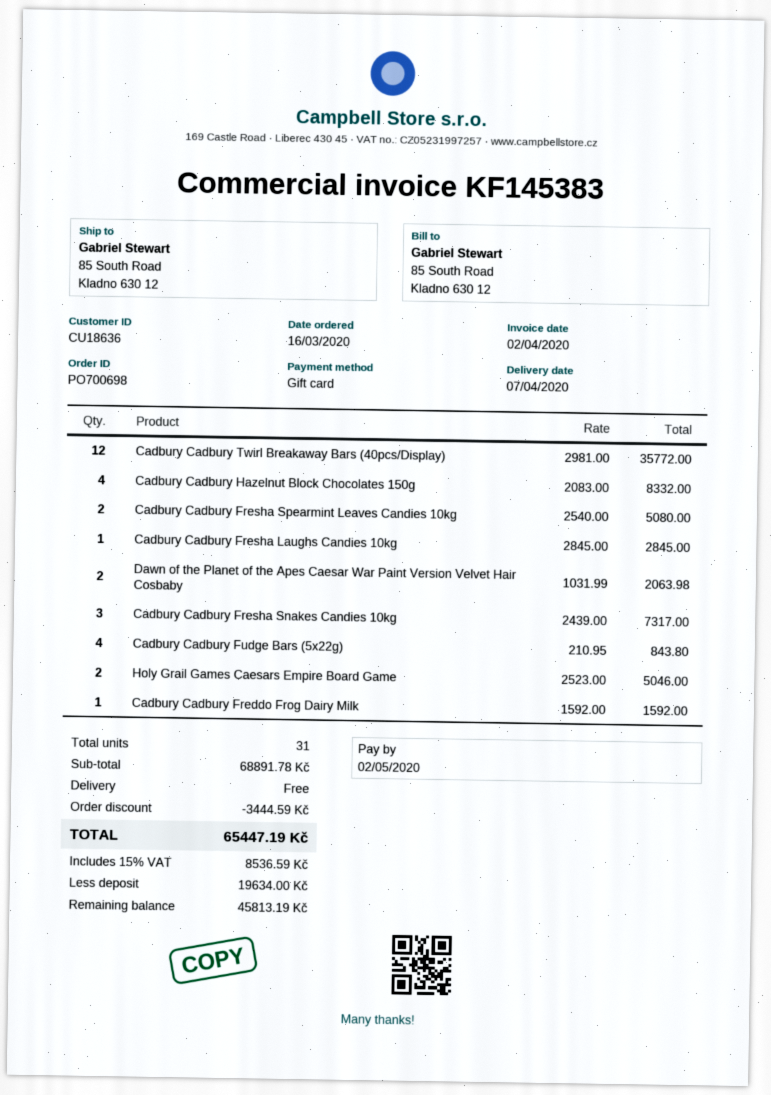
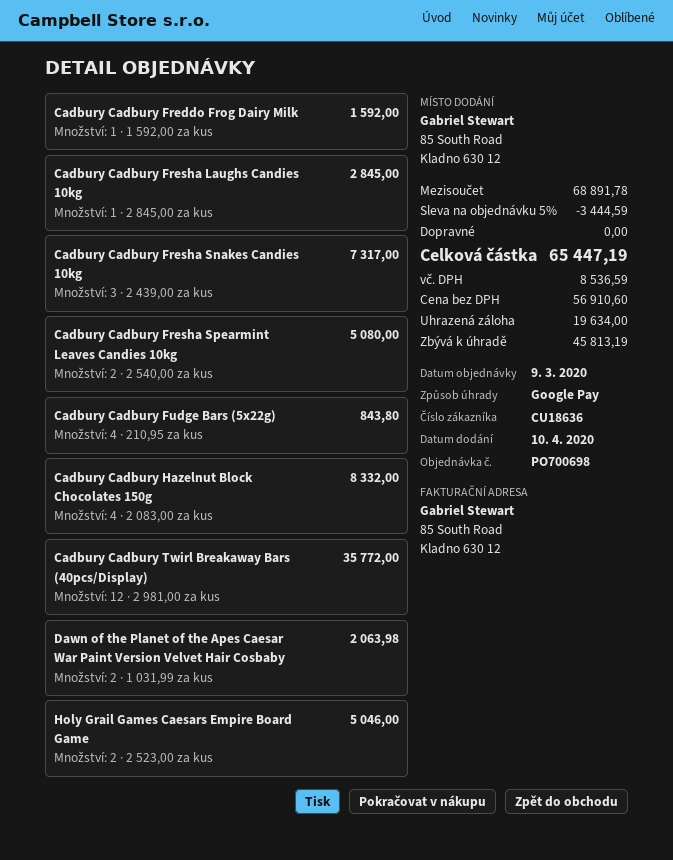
order date: 2020-03-16 -> 2020-03-09
delivery date: 2020-04-07 -> 2020-04-10
payment method: gift card -> Google Pay

